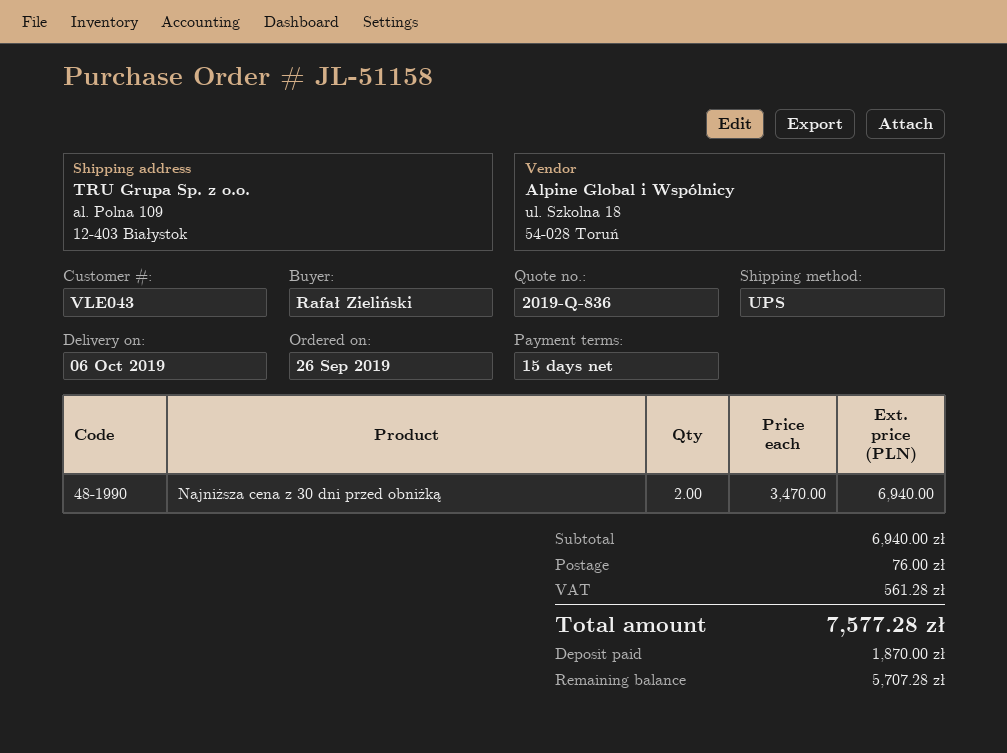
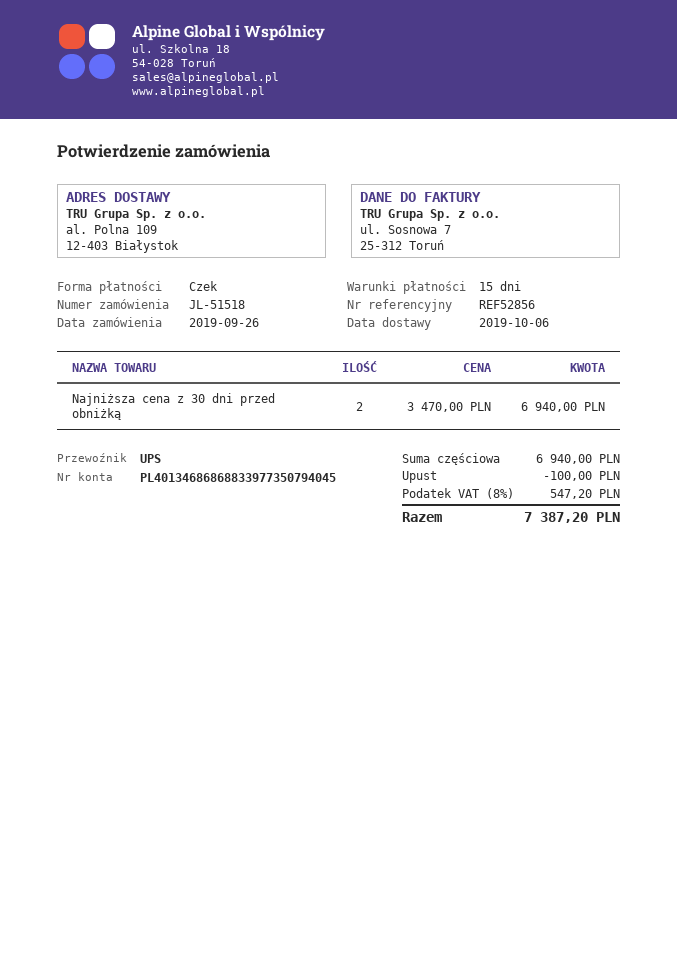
order number: JL-51158 -> JL-51518
discount: none -> 100.00
shipping: 76.00 -> none
tax: 561.28 -> 547.20
total: 7577.28 -> 7387.20

